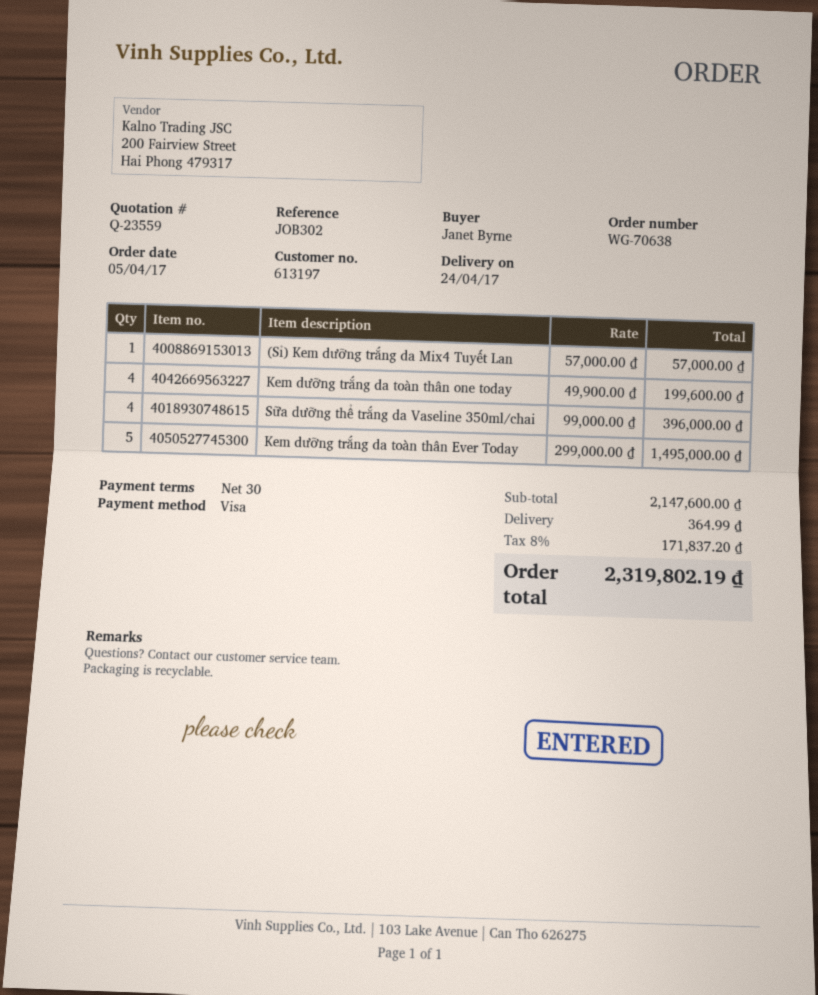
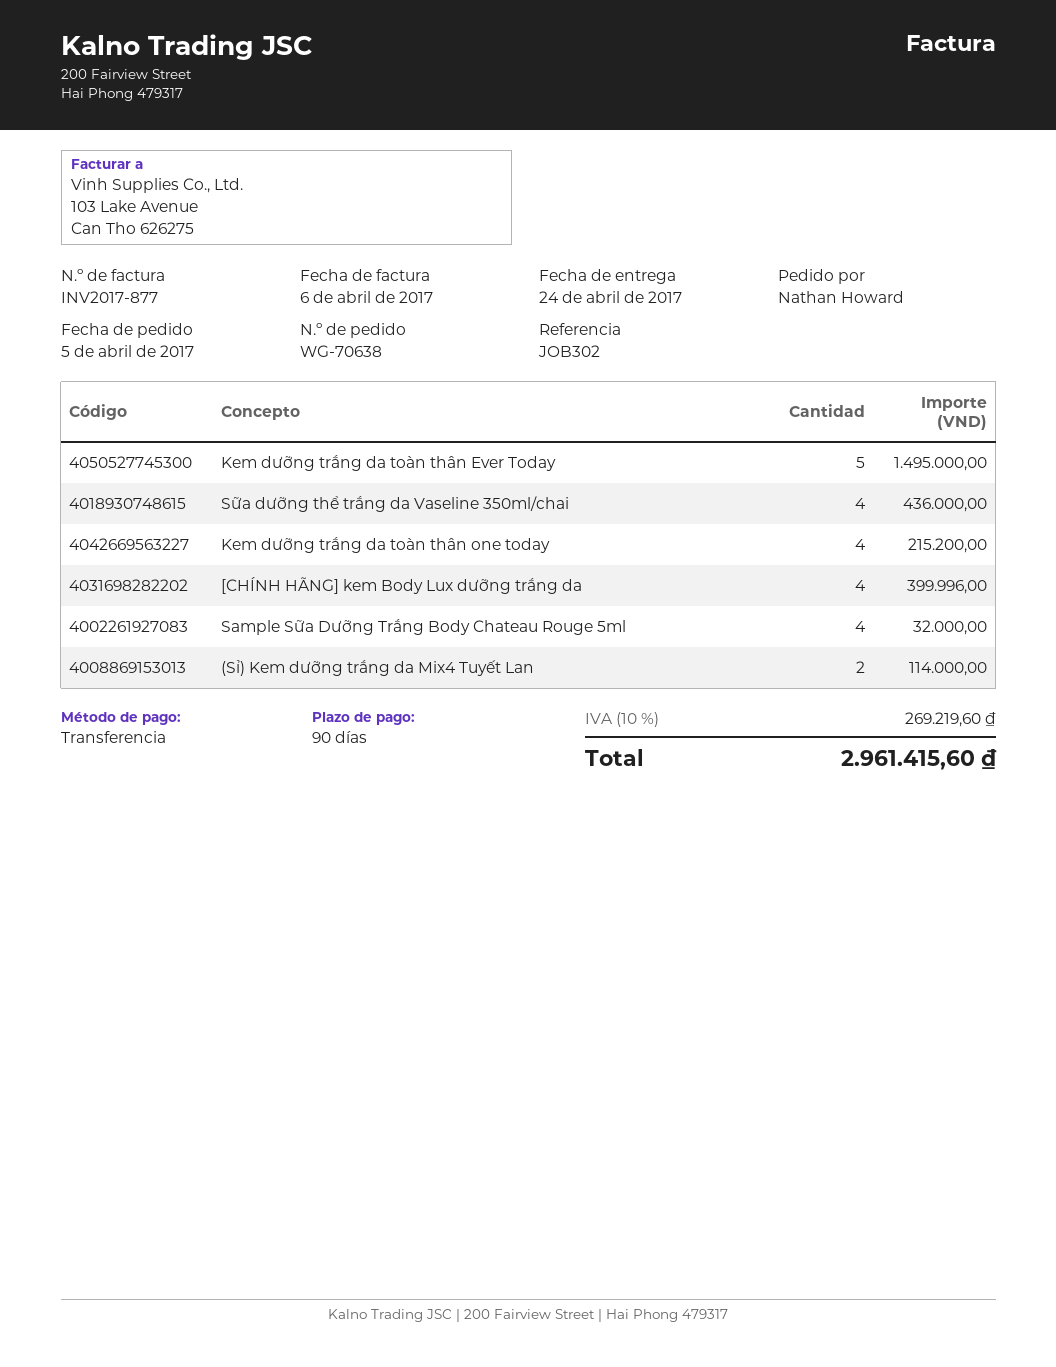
payment terms: 30 days -> 90 days
ordered by: Janet Byrne -> Nathan Howard
payment method: Visa -> bank transfer
(Sỉ) Kem dưỡng trắng da Mix4 Tuyết Lan: 1 for 57000.00 -> 2 for 114000.00
Kem dưỡng trắng da toàn thân one today: 4 for 199600.00 -> 4 for 215200.00
Sữa dưỡng thể trắng da Vaseline 350ml/chai: 4 for 396000.00 -> 4 for 436000.00
[CHÍNH HÃNG] kem Body Lux dưỡng trắng da: none -> 4 for 399996.00
Sample Sữa Dưỡng Trắng Body Chateau Rouge 5ml: none -> 4 for 32000.00
shipping: 364.99 -> none
tax: 8% = 171837.20 -> 10% = 269219.60
total: 2319802.19 -> 2961415.60

